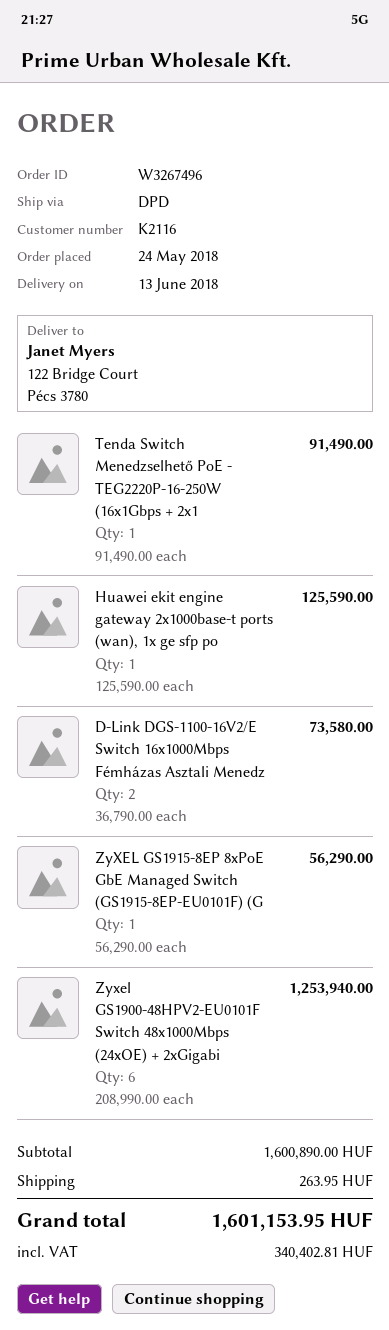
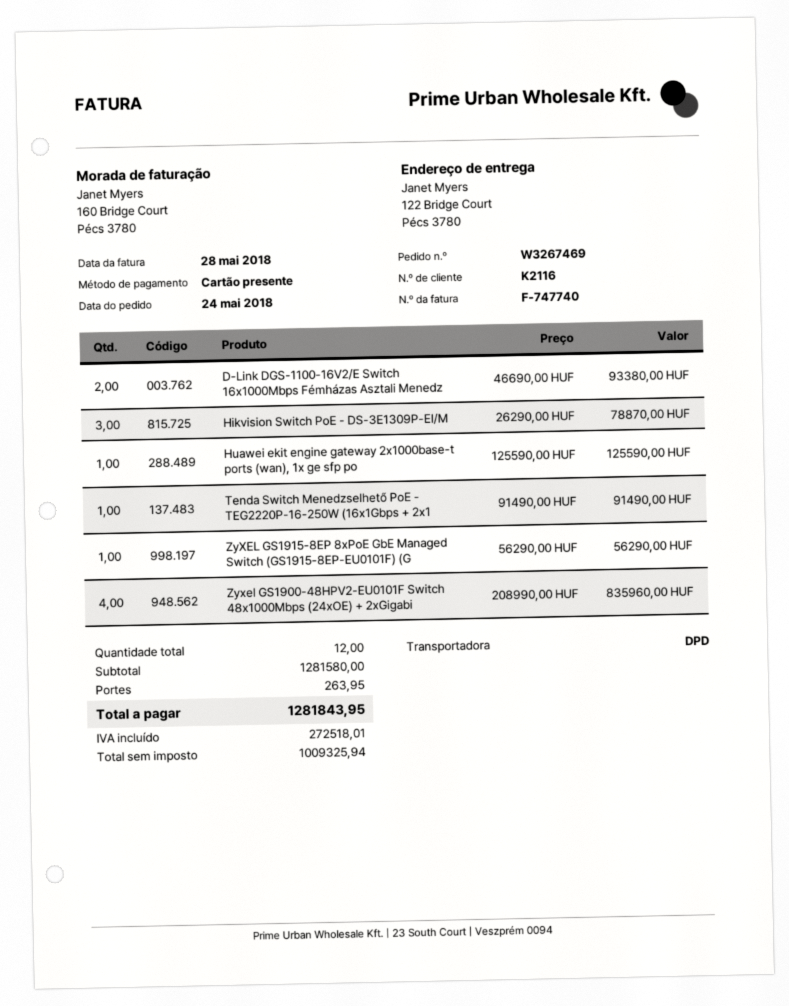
order number: W3267496 -> W3267469
D-Link DGS-1100-16V2/E Switch 16x1000Mbps Fémházas Asztali Menedz: 2 x 36790.00 = 73580.00 -> 2 x 46690.00 = 93380.00
Zyxel GS1900-48HPV2-EU0101F Switch 48x1000Mbps (24xOE) + 2xGigabi: 6 x 208990.00 = 1253940.00 -> 4 x 208990.00 = 835960.00
Hikvision Switch PoE - DS-3E1309P-EI/M: none -> 3 x 26290.00 = 78870.00
subtotal: 1600890.00 -> 1281580.00
tax: 340402.81 -> 272518.01
total: 1601153.95 -> 1281843.95

